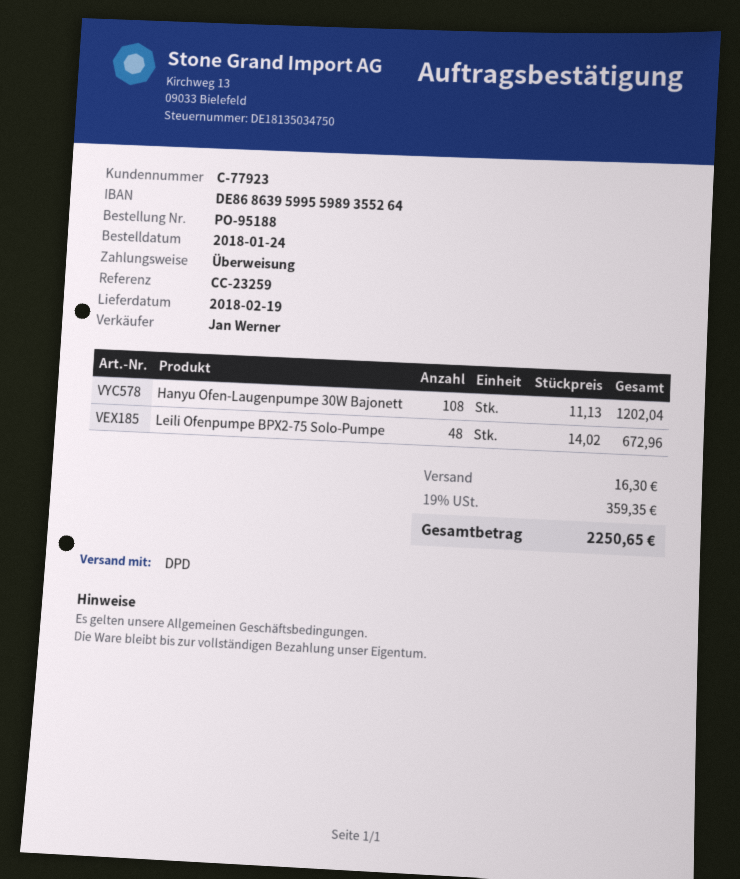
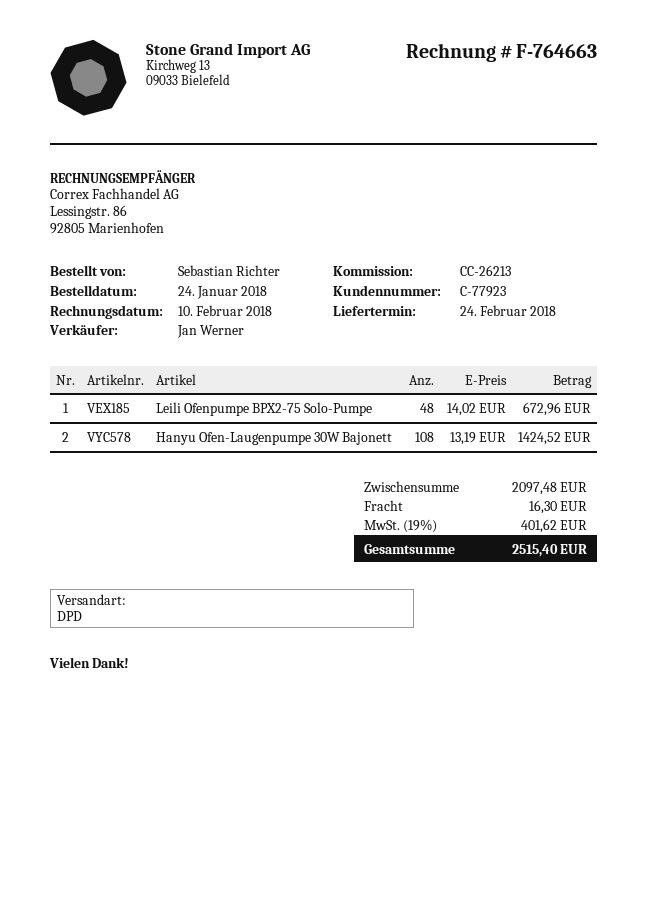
delivery date: 2018-02-19 -> 2018-02-24
reference: CC-23259 -> CC-26213
Hanyu Ofen-Laugenpumpe 30W Bajonett: 108 x 11.13 = 1202.04 -> 108 x 13.19 = 1424.52
tax: 19% = 359.35 -> 19% = 401.62
total: 2250.65 -> 2515.40

